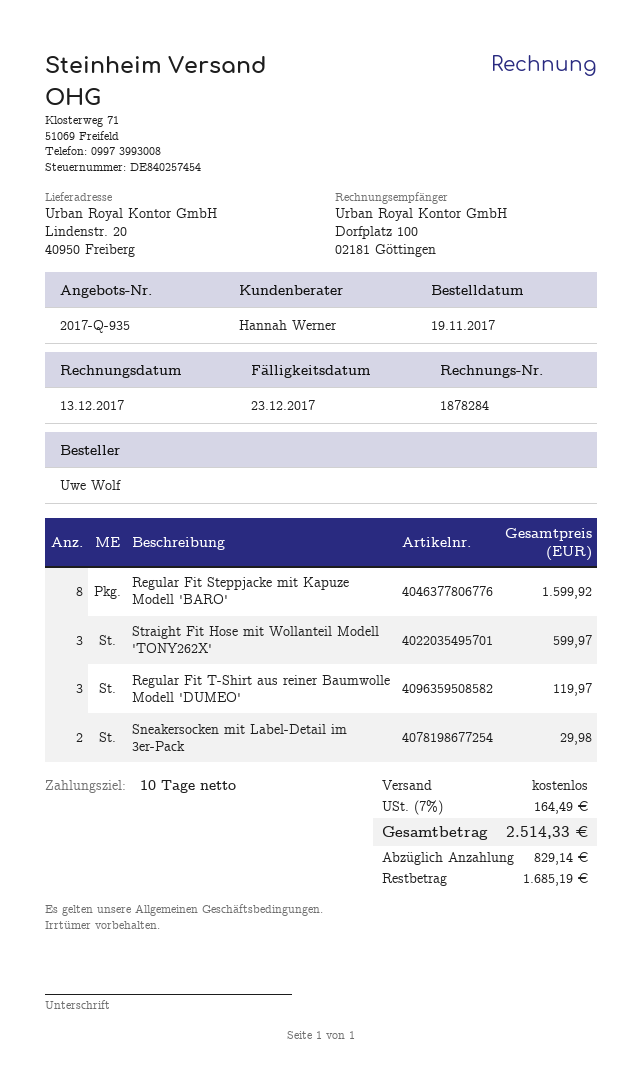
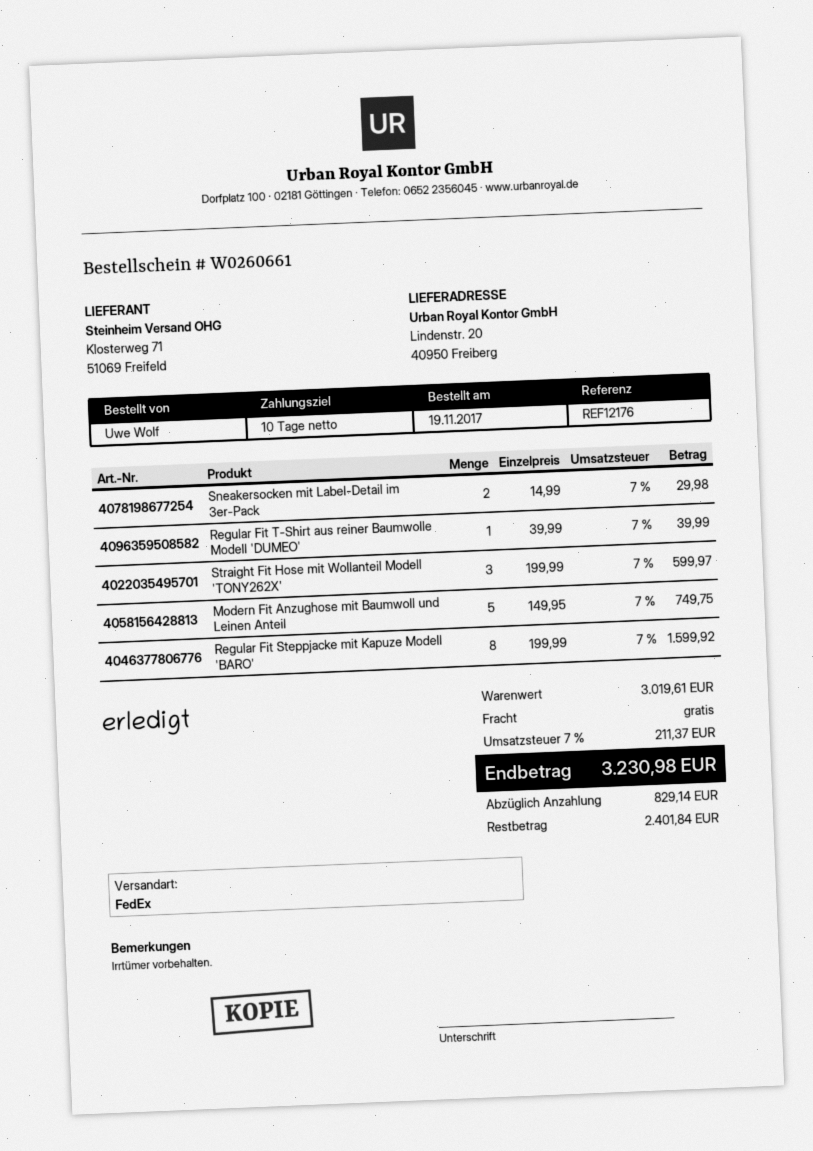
Regular Fit T-Shirt aus reiner Baumwolle Modell 'DUMEO': 3 for 119.97 -> 1 for 39.99
Modern Fit Anzughose mit Baumwoll und Leinen Anteil: none -> 5 for 749.75
tax: 7% = 164.49 -> 7% = 211.37
total: 2514.33 -> 3230.98
balance: 1685.19 -> 2401.84

